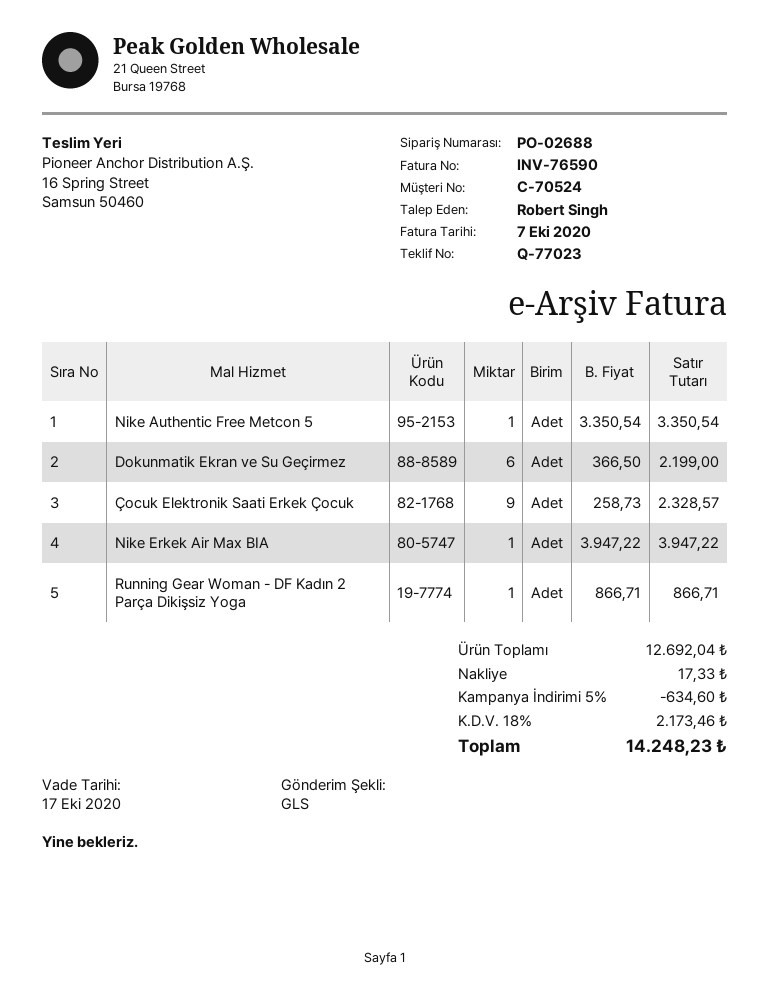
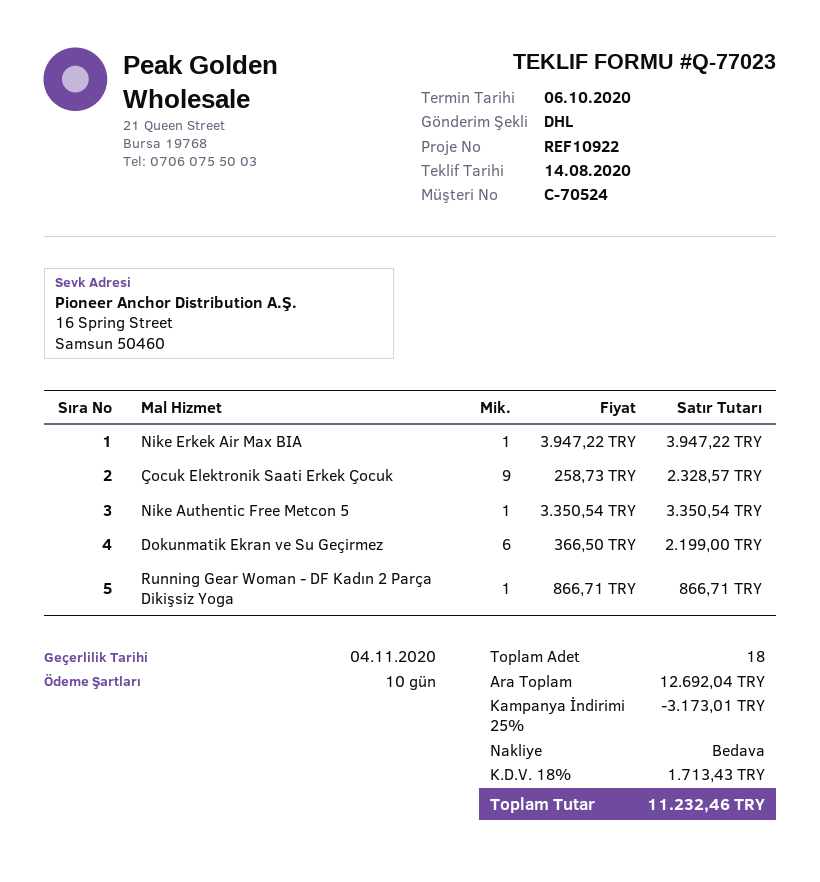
shipping method: GLS -> DHL
discount: 5% = 634.60 -> 25% = 3173.01
shipping: 17.33 -> 0.00
tax: 18% = 2173.46 -> 18% = 1713.43
total: 14248.23 -> 11232.46

